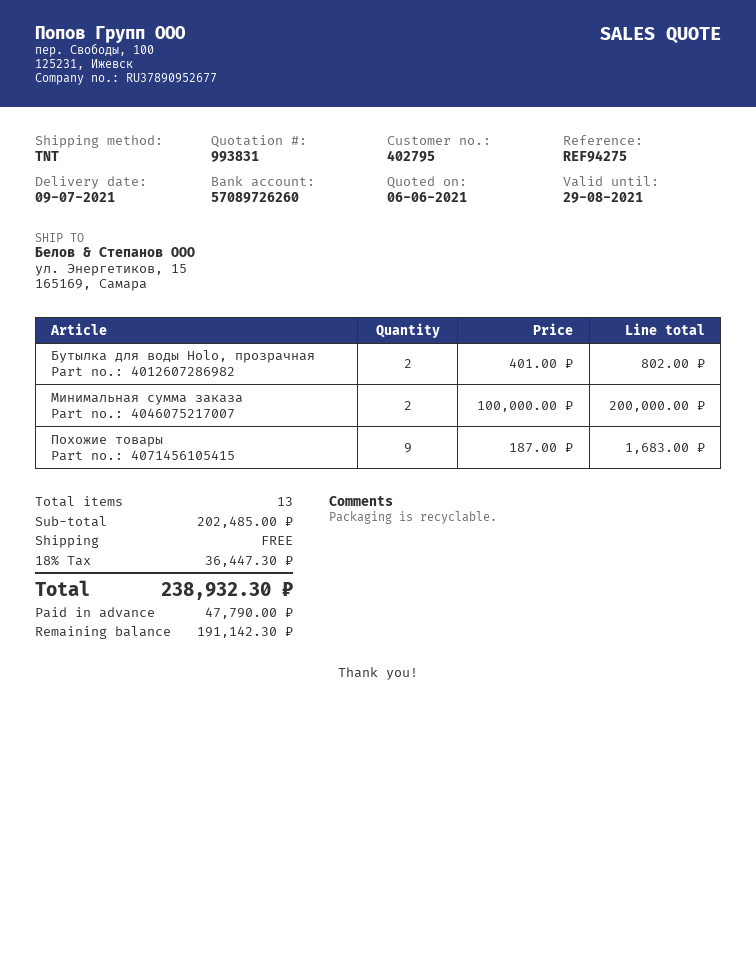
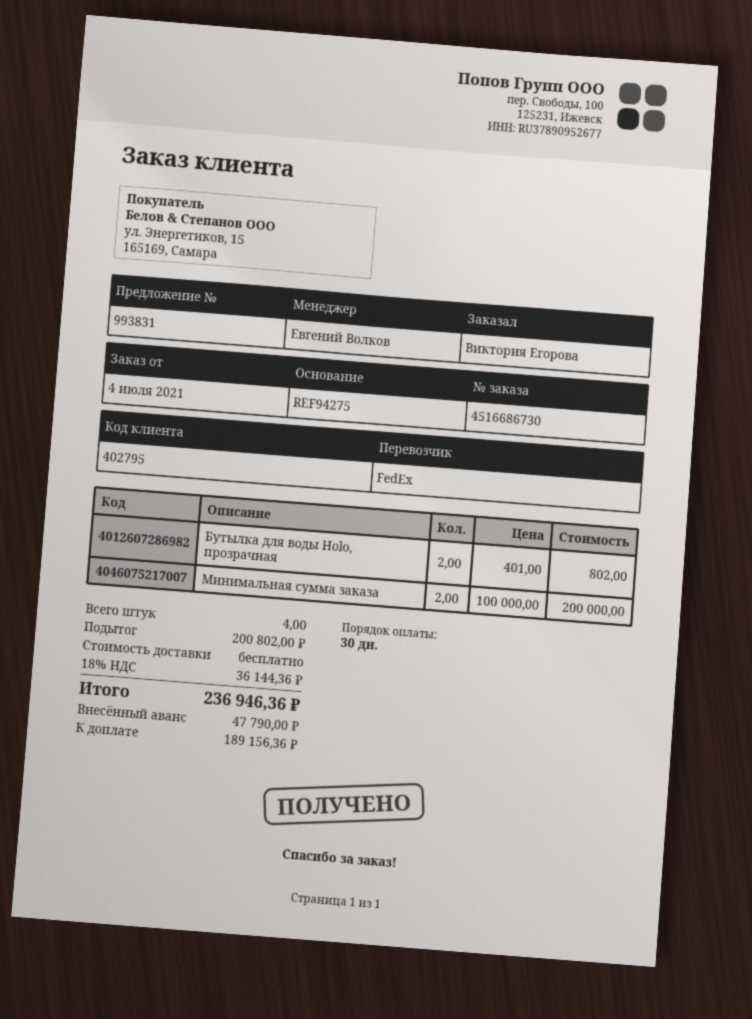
shipping method: TNT -> FedEx
Похожие товары: 9 x 187.00 = 1683.00 -> none
total quantity: 13 -> 4
subtotal: 202485.00 -> 200802.00
tax: 18% = 36447.30 -> 18% = 36144.36
total: 238932.30 -> 236946.36
balance: 191142.30 -> 189156.36

